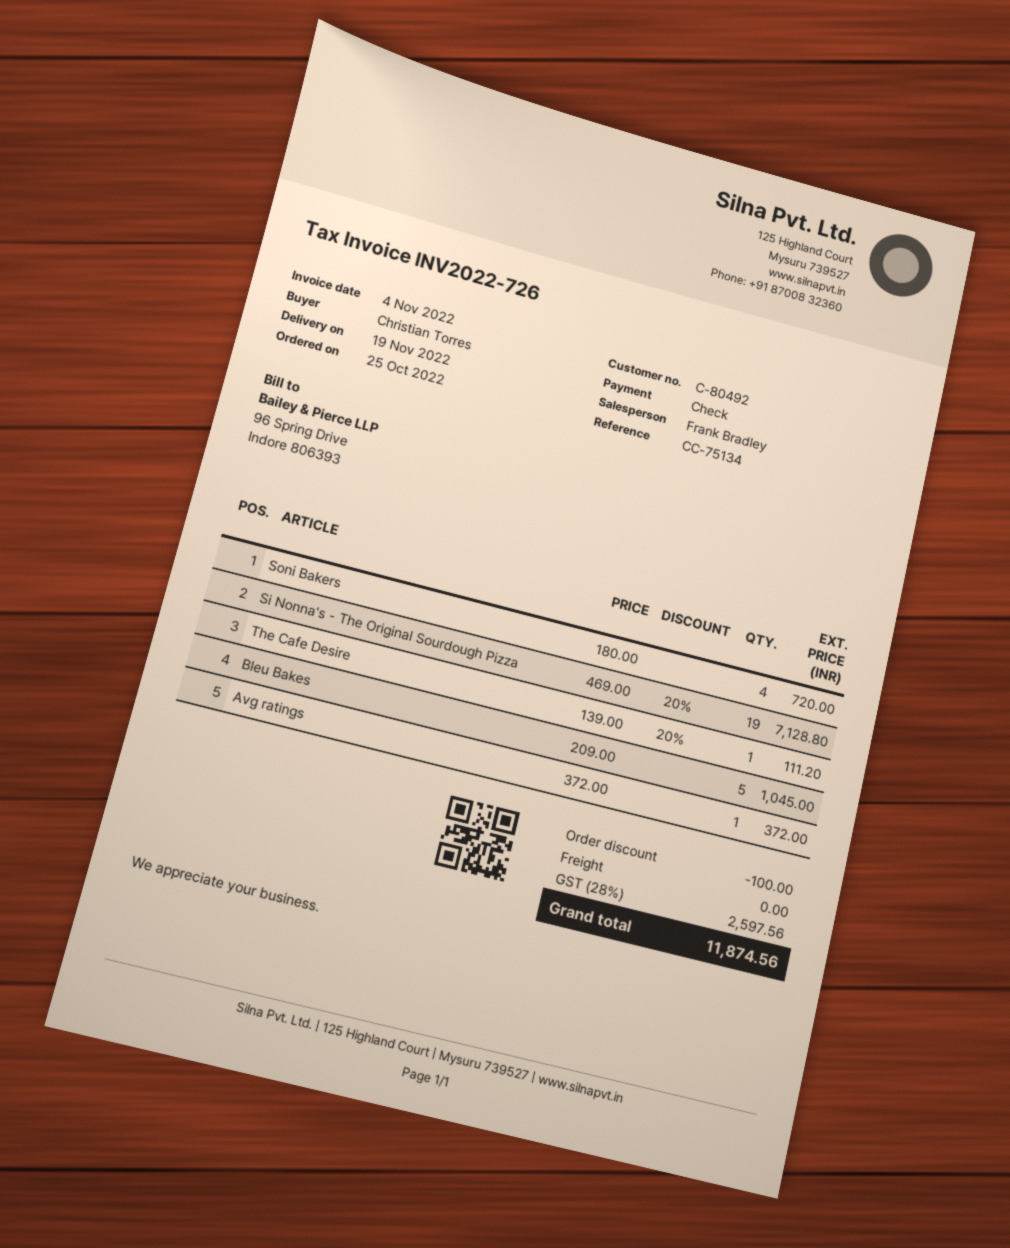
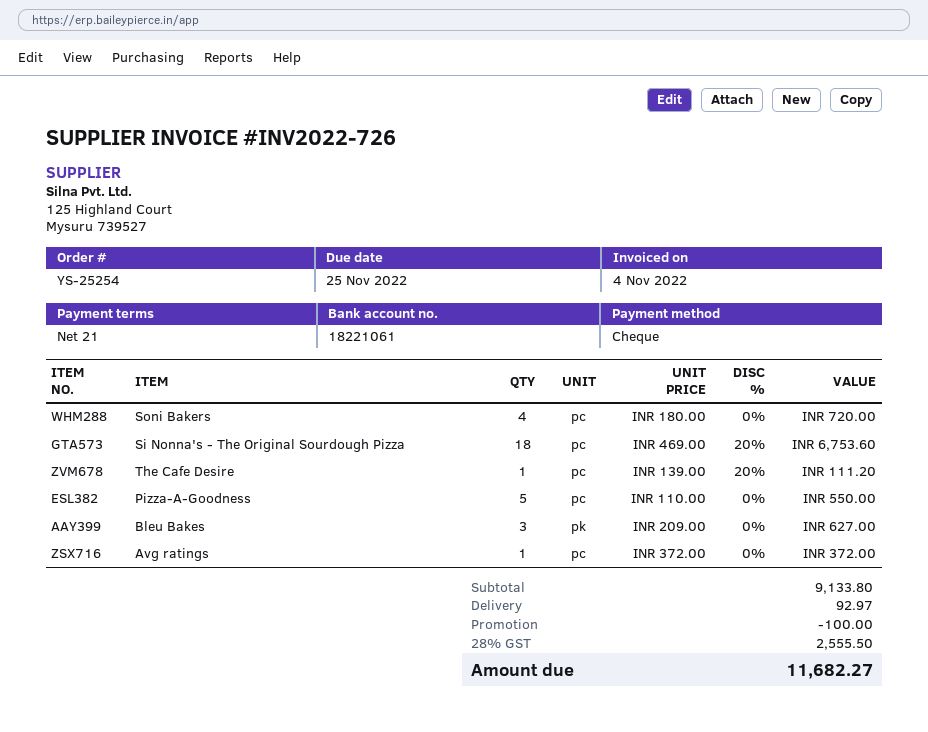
Si Nonna's - The Original Sourdough Pizza: 19 x 469.00 - 20% = 7128.80 -> 18 x 469.00 - 20% = 6753.60
Bleu Bakes: 5 x 209.00 = 1045.00 -> 3 x 209.00 = 627.00
Pizza-A-Goodness: none -> 5 x 110.00 = 550.00
shipping: 0.00 -> 92.97
tax: 28% = 2597.56 -> 28% = 2555.50
total: 11874.56 -> 11682.27

